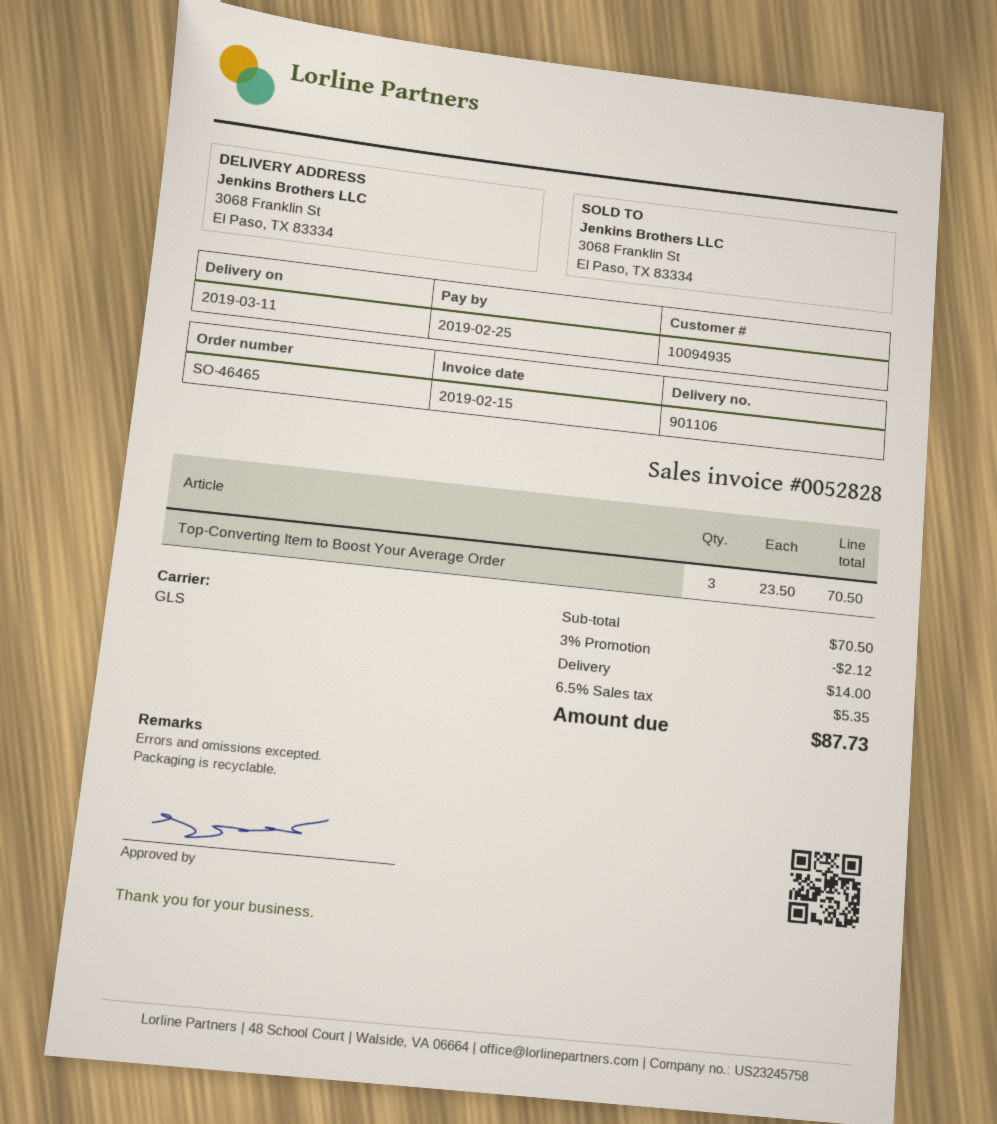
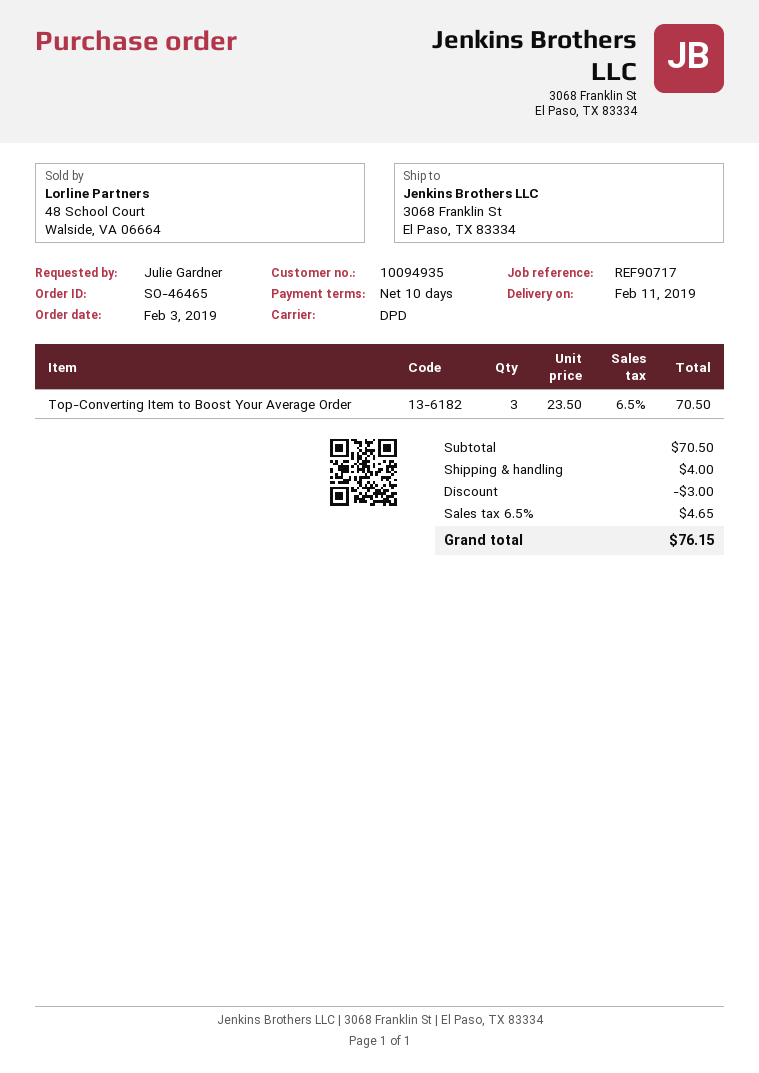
delivery date: 2019-03-11 -> 2019-02-11
shipping method: GLS -> DPD
discount: 2.12 -> 3.00
shipping: 14.00 -> 4.00
tax: 6.5% = 5.35 -> 6.5% = 4.65
total: 87.73 -> 76.15

